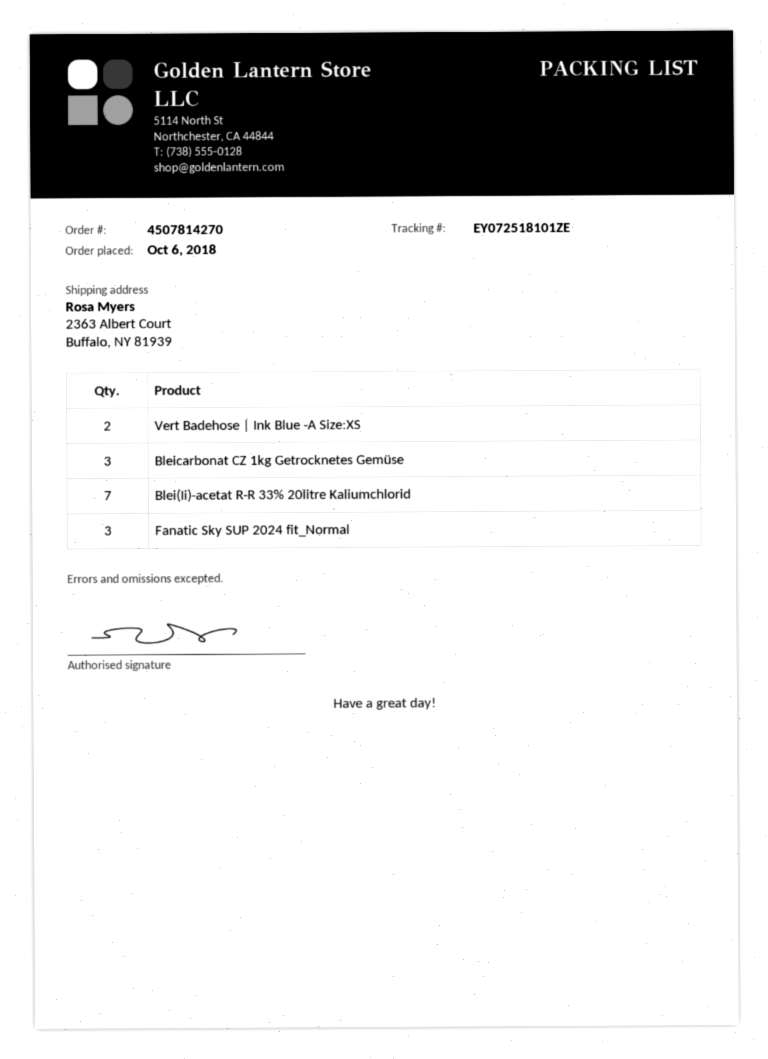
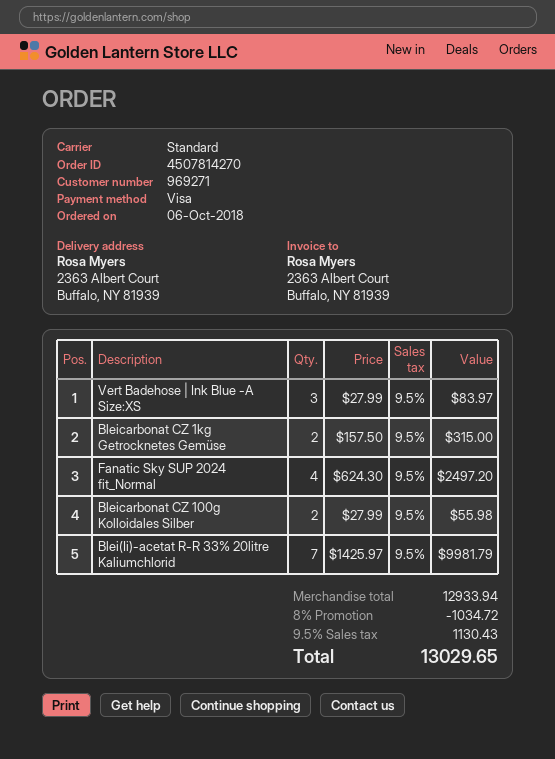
Vert Badehose | Ink Blue -A Size:XS: 2 -> 3
Bleicarbonat CZ 1kg Getrocknetes Gemüse: 3 -> 2
Fanatic Sky SUP 2024 fit_Normal: 3 -> 4
Bleicarbonat CZ 100g Kolloidales Silber: none -> 2

